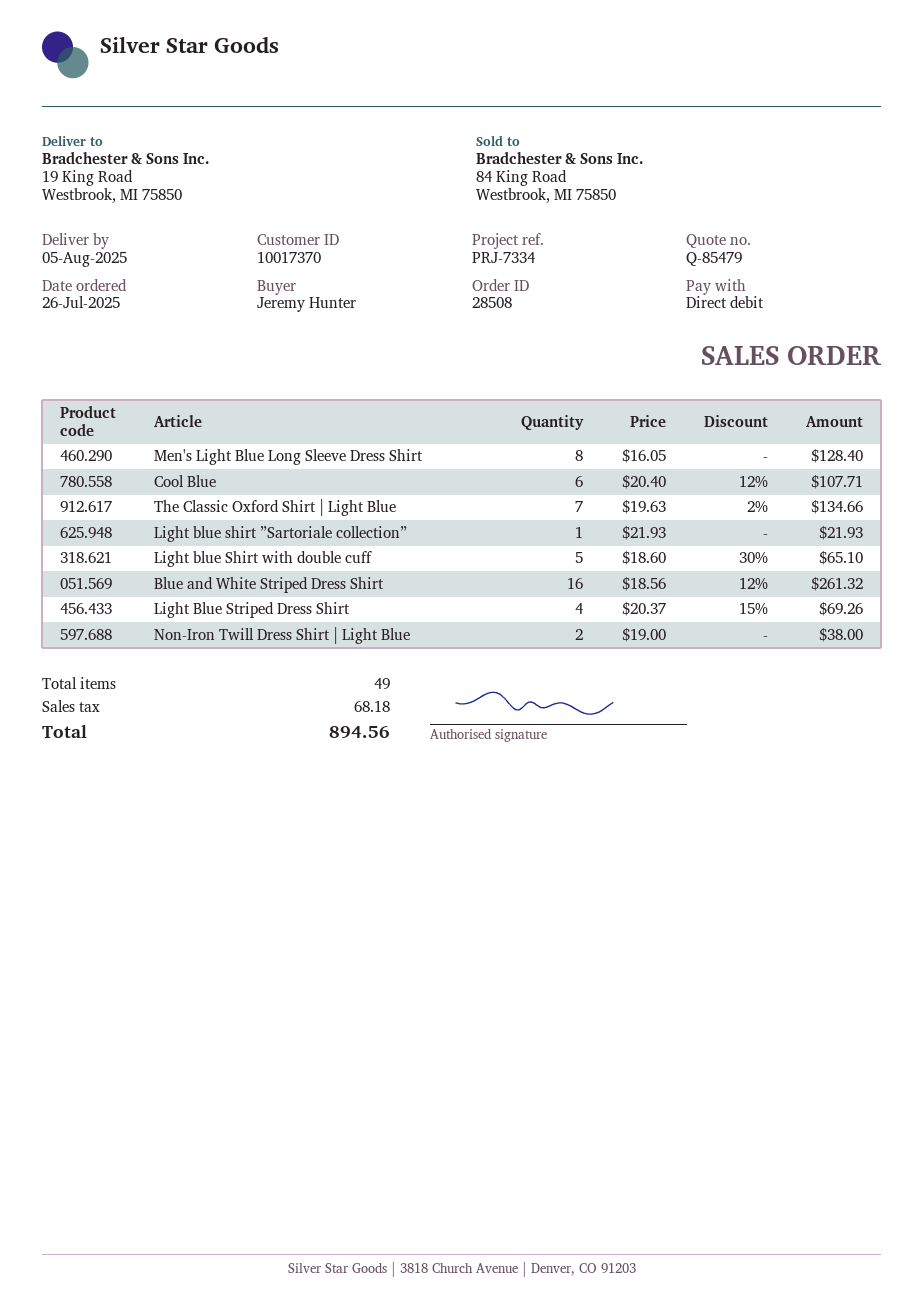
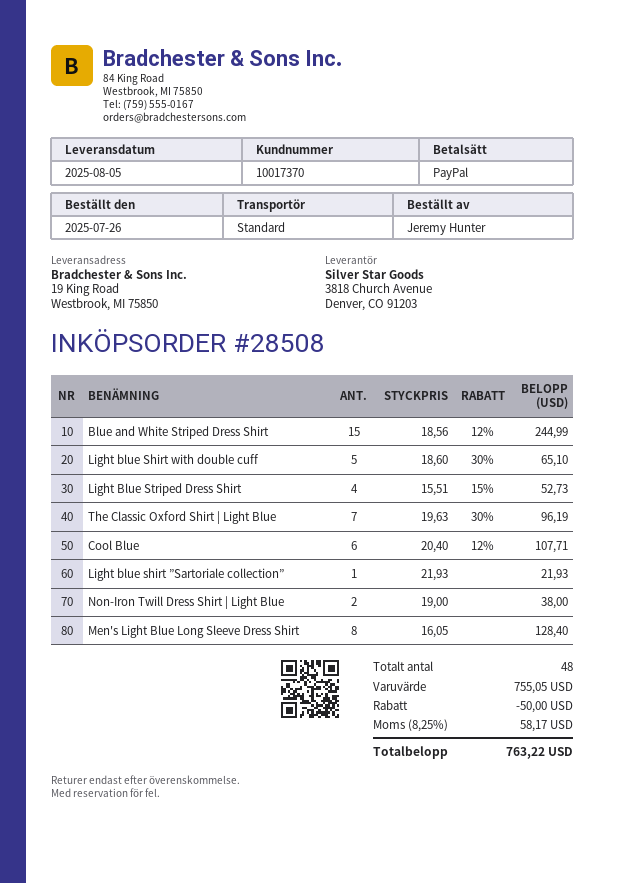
payment method: direct debit -> PayPal
The Classic Oxford Shirt | Light Blue: 7 x 19.63 - 2% = 134.66 -> 7 x 19.63 - 30% = 96.19
Blue and White Striped Dress Shirt: 16 x 18.56 - 12% = 261.32 -> 15 x 18.56 - 12% = 244.99
Light Blue Striped Dress Shirt: 4 x 20.37 - 15% = 69.26 -> 4 x 15.51 - 15% = 52.73
total quantity: 49 -> 48
discount: none -> 50.00
tax: 68.18 -> 58.17
total: 894.56 -> 763.22

